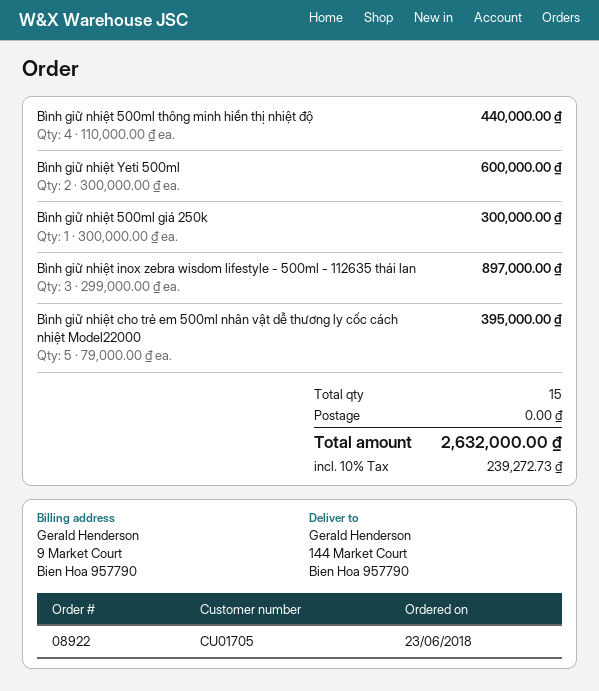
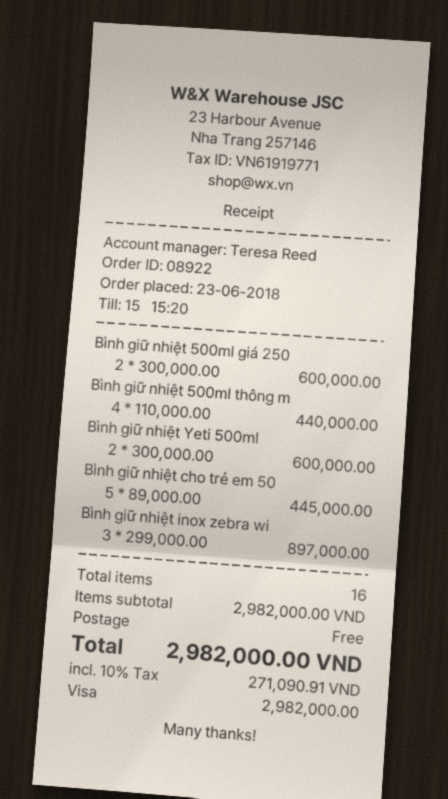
Bình giữ nhiệt 500ml giá 250k: 1 x 300000.00 = 300000.00 -> 2 x 300000.00 = 600000.00
Bình giữ nhiệt cho trẻ em 500ml nhân vật dễ thương ly cốc cách nhiệt Model22000: 5 x 79000.00 = 395000.00 -> 5 x 89000.00 = 445000.00
total quantity: 15 -> 16
tax: 10% = 239272.73 -> 10% = 271090.91
total: 2632000.00 -> 2982000.00

